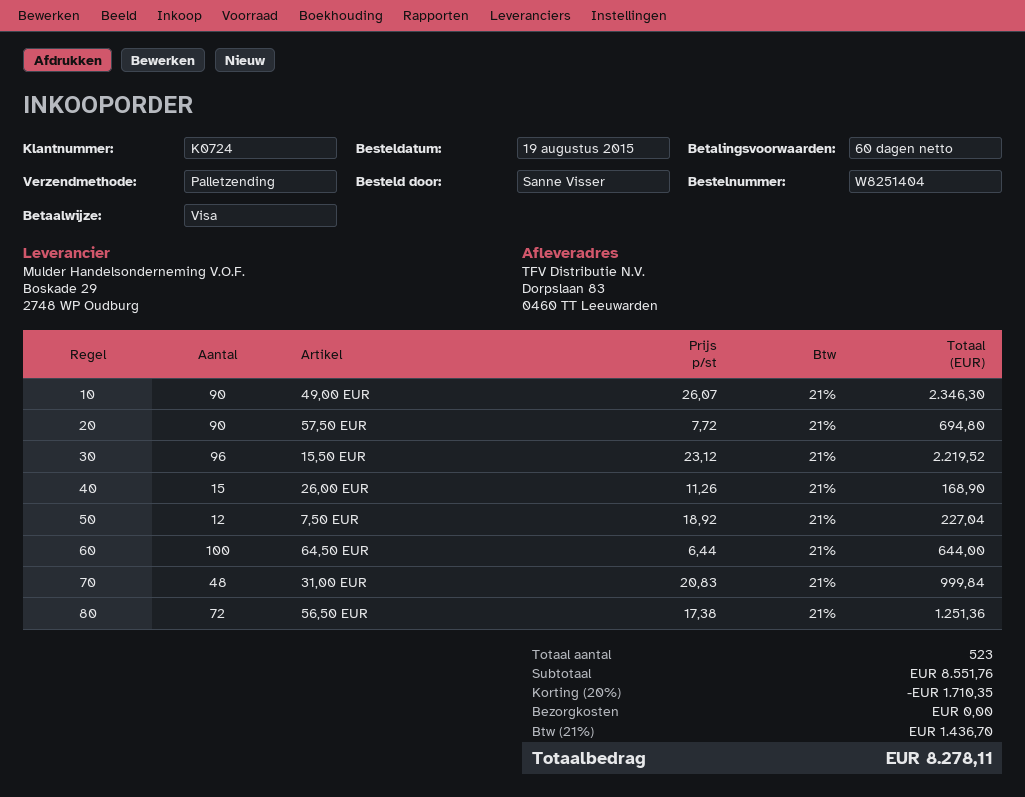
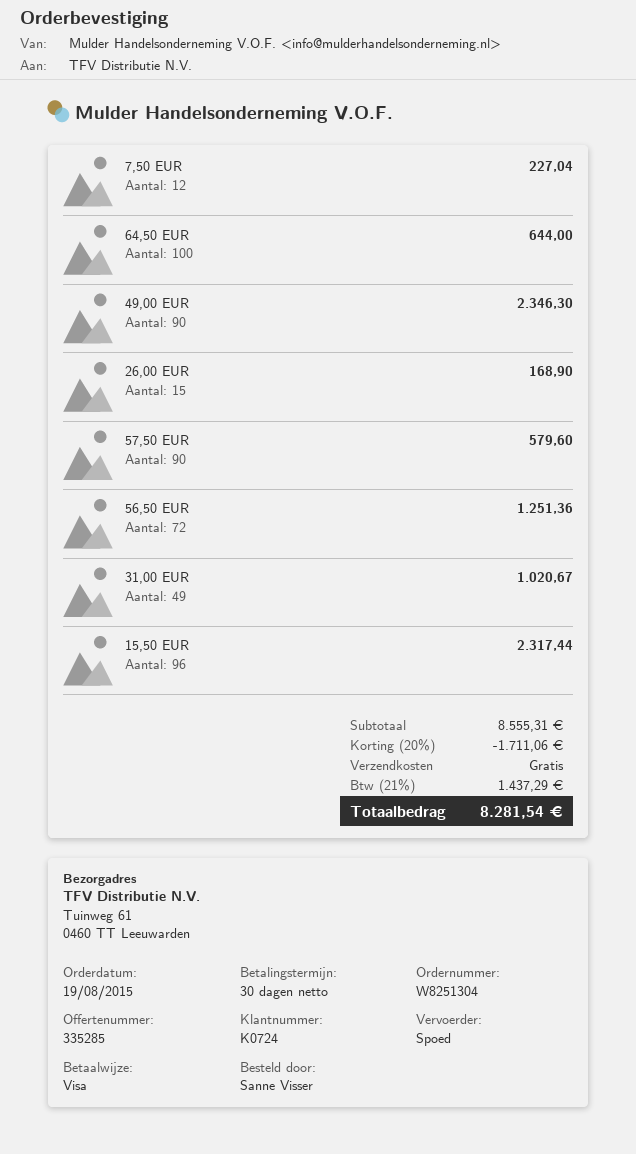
order number: W8251404 -> W8251304
payment terms: 60 days -> 30 days
shipping method: pallet freight -> express
ship to: Dorpslaan 83, 0460 TT Leeuwarden -> Tuinweg 61, 0460 TT Leeuwarden
57,50 EUR: 90 for 694.80 -> 90 for 579.60
15,50 EUR: 96 for 2219.52 -> 96 for 2317.44
31,00 EUR: 48 for 999.84 -> 49 for 1020.67
subtotal: 8551.76 -> 8555.31
discount: 20% = 1710.35 -> 20% = 1711.06
tax: 21% = 1436.70 -> 21% = 1437.29
total: 8278.11 -> 8281.54

